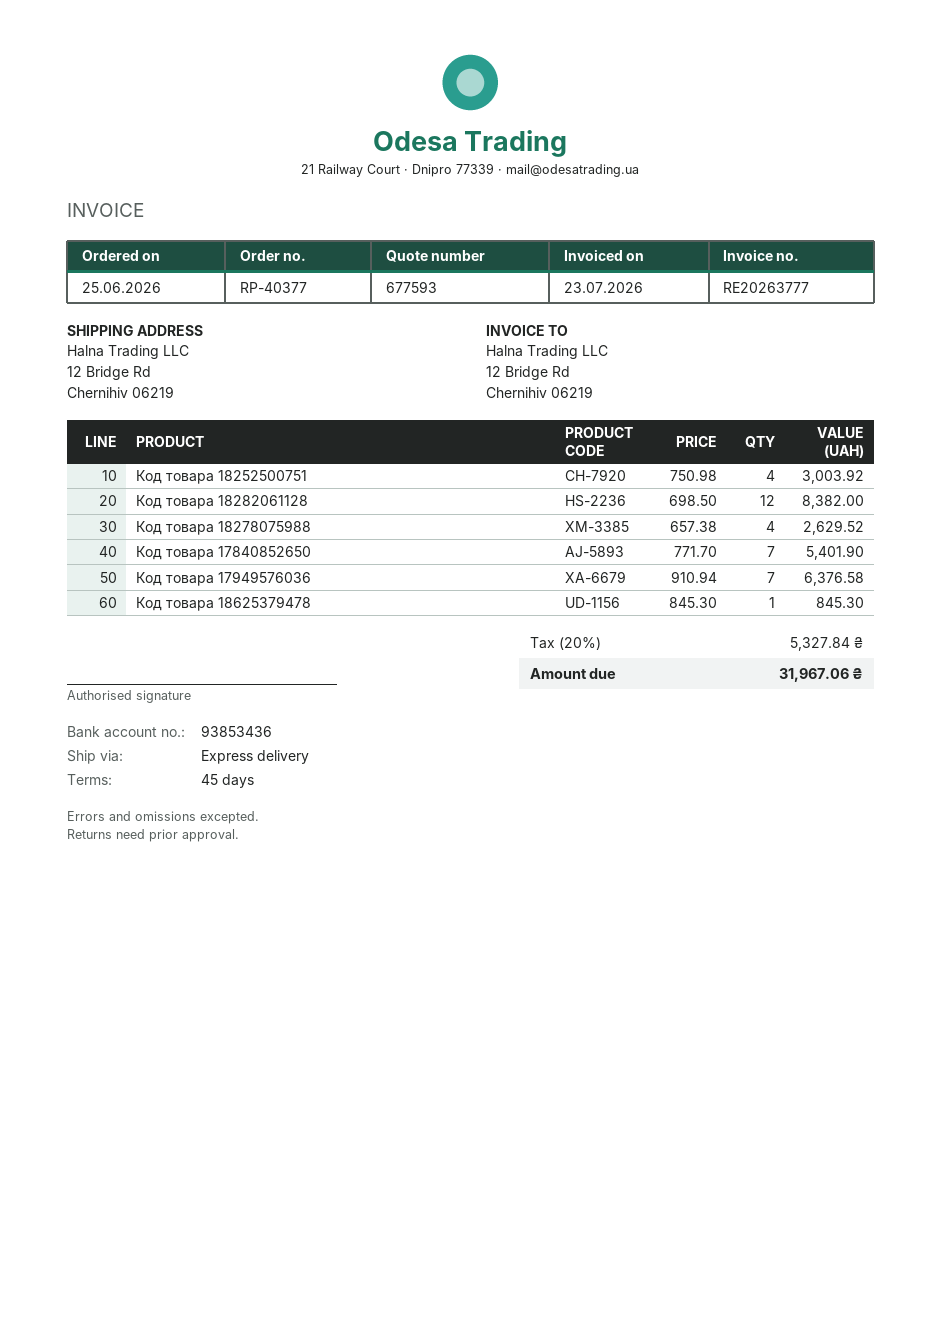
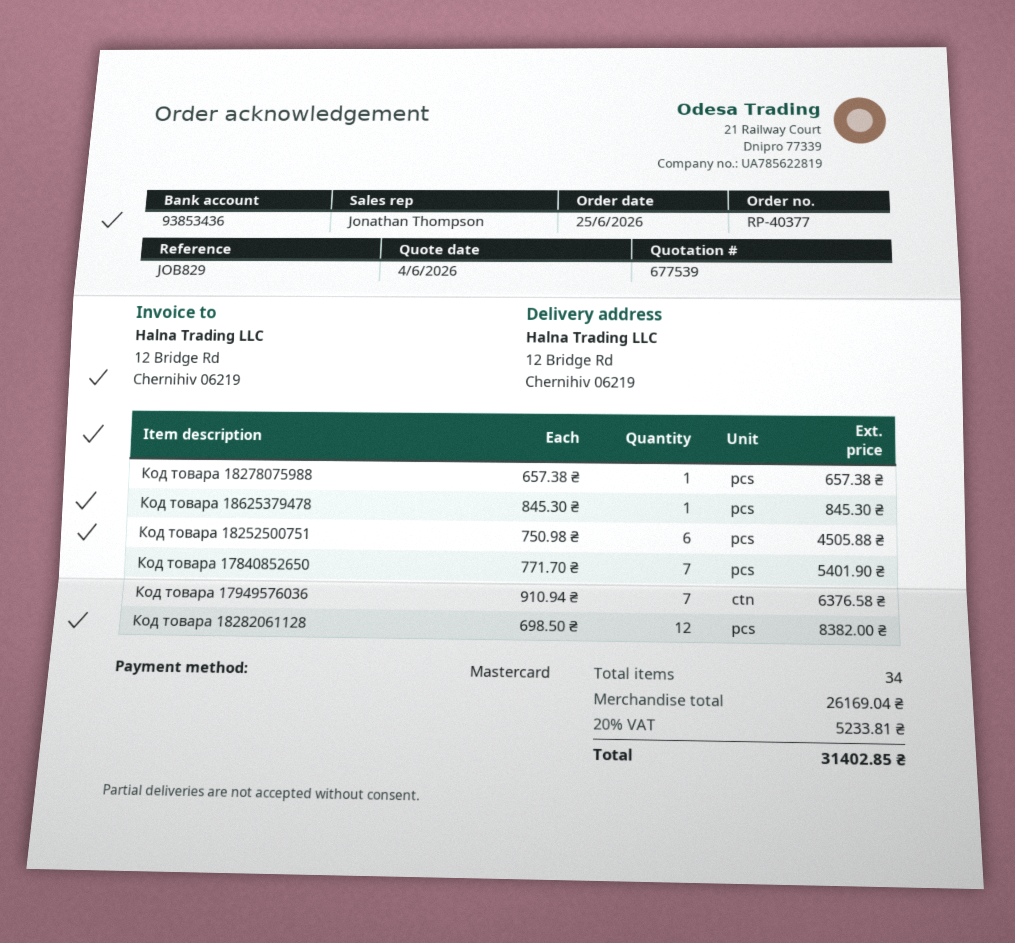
quote number: 677593 -> 677539
Код товара 18252500751: 4 x 750.98 = 3003.92 -> 6 x 750.98 = 4505.88
Код товара 18278075988: 4 x 657.38 = 2629.52 -> 1 x 657.38 = 657.38
tax: 20% = 5327.84 -> 20% = 5233.81
total: 31967.06 -> 31402.85

